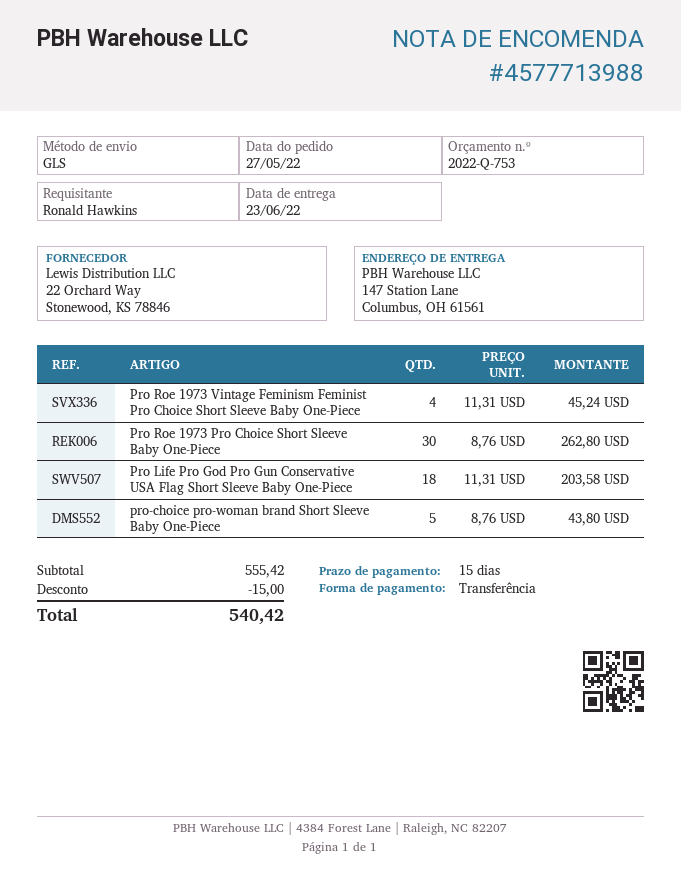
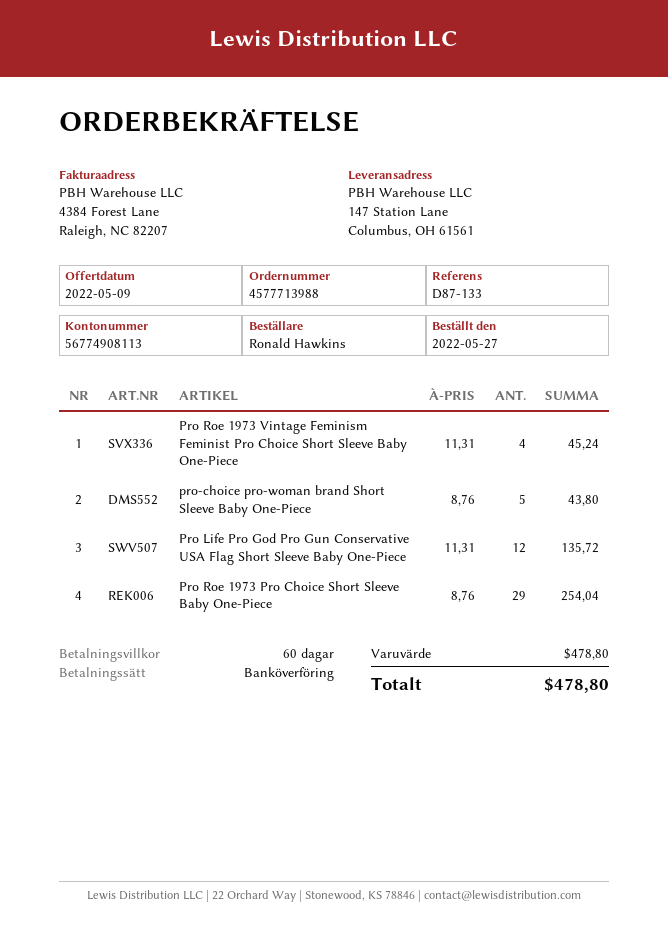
payment terms: 15 days -> 60 days
Pro Roe 1973 Pro Choice Short Sleeve Baby One-Piece: 30 x 8.76 = 262.80 -> 29 x 8.76 = 254.04
Pro Life Pro God Pro Gun Conservative USA Flag Short Sleeve Baby One-Piece: 18 x 11.31 = 203.58 -> 12 x 11.31 = 135.72
subtotal: 555.42 -> 478.80
discount: 15.00 -> none
total: 540.42 -> 478.80

